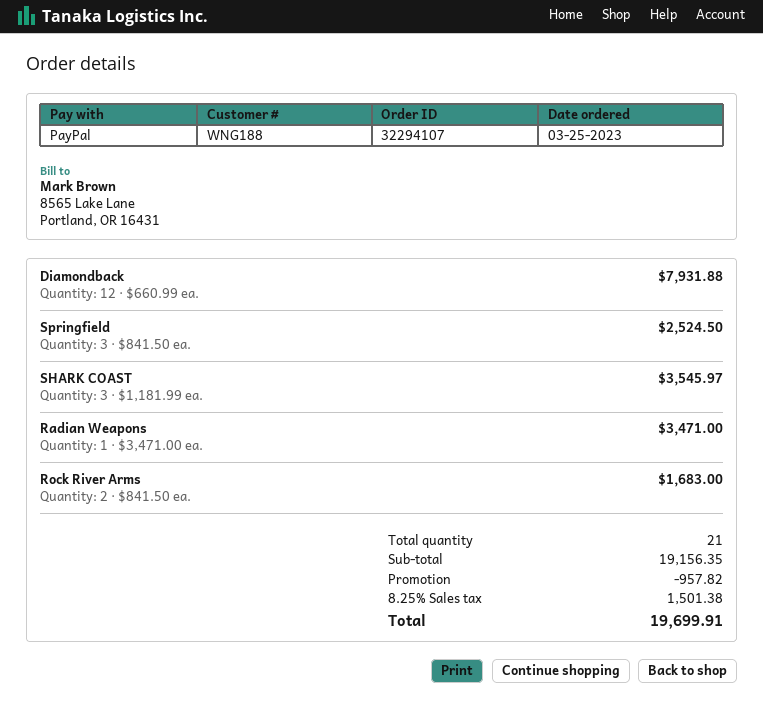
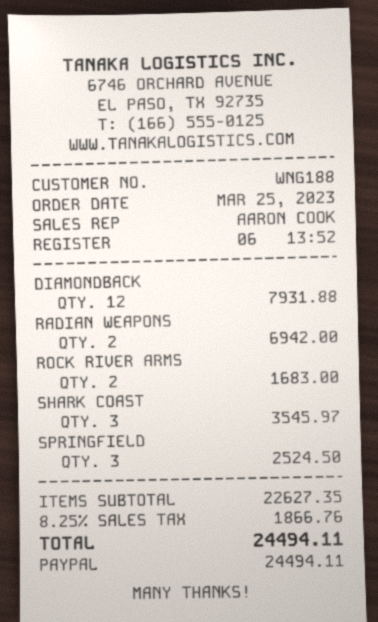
Radian Weapons: 1 for 3471.00 -> 2 for 6942.00
subtotal: 19156.35 -> 22627.35
discount: 957.82 -> none
tax: 8.25% = 1501.38 -> 8.25% = 1866.76
total: 19699.91 -> 24494.11

